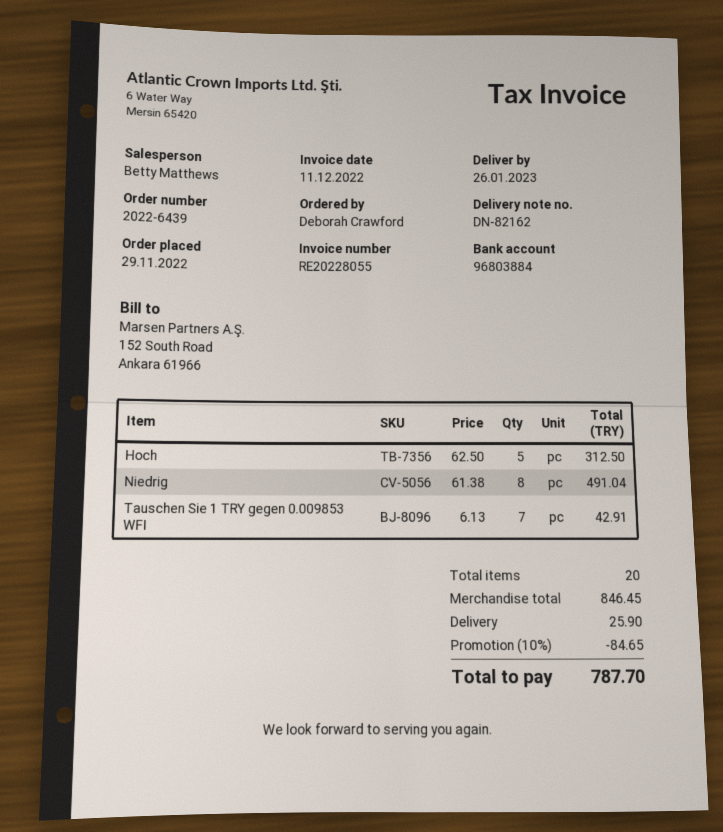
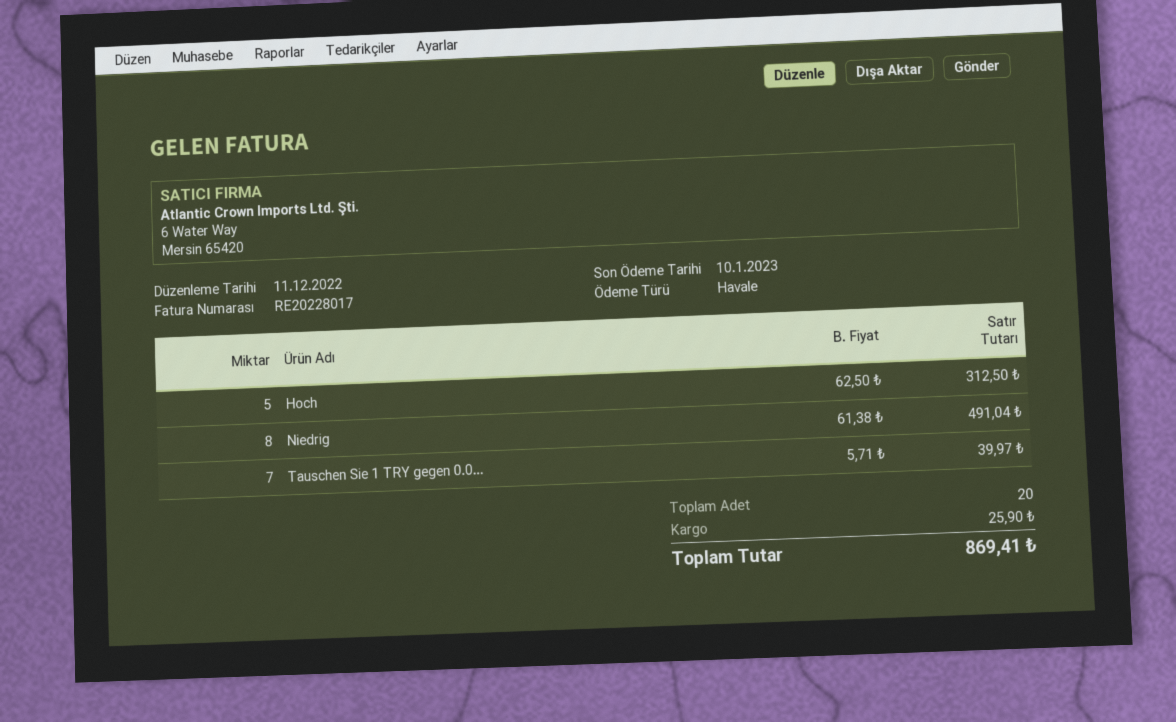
invoice number: RE20228055 -> RE20228017
Tauschen Sie 1 TRY gegen 0.009853 WFI: 7 x 6.13 = 42.91 -> 7 x 5.71 = 39.97
discount: 10% = 84.65 -> none
total: 787.70 -> 869.41

